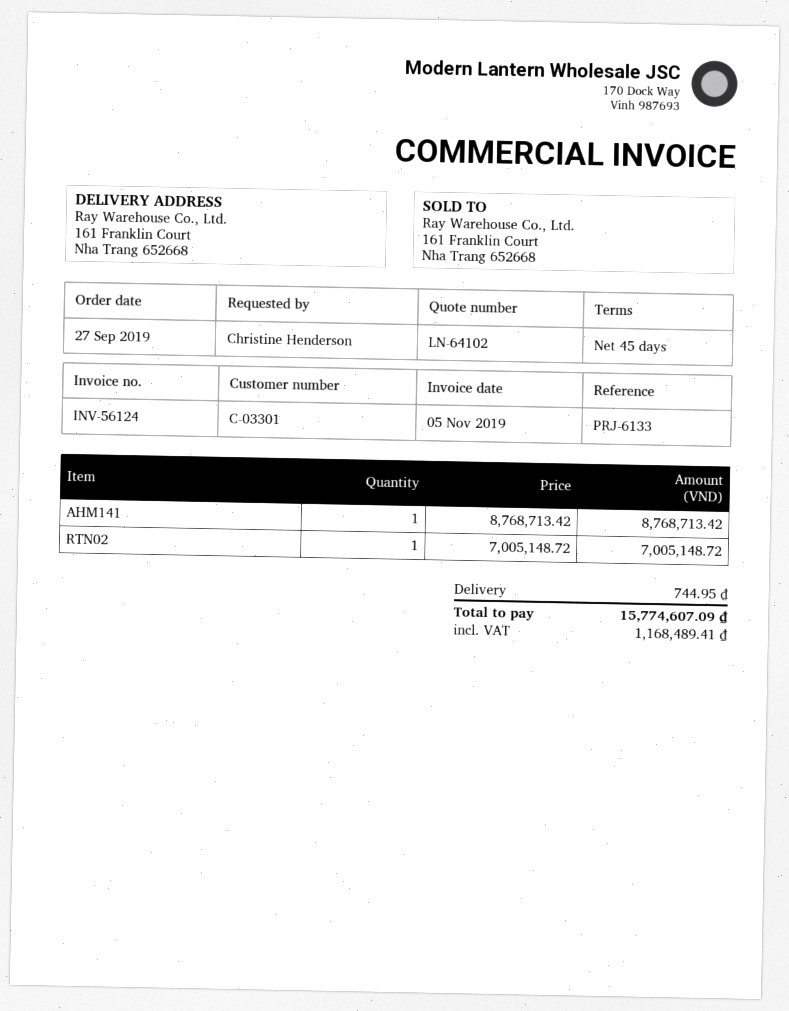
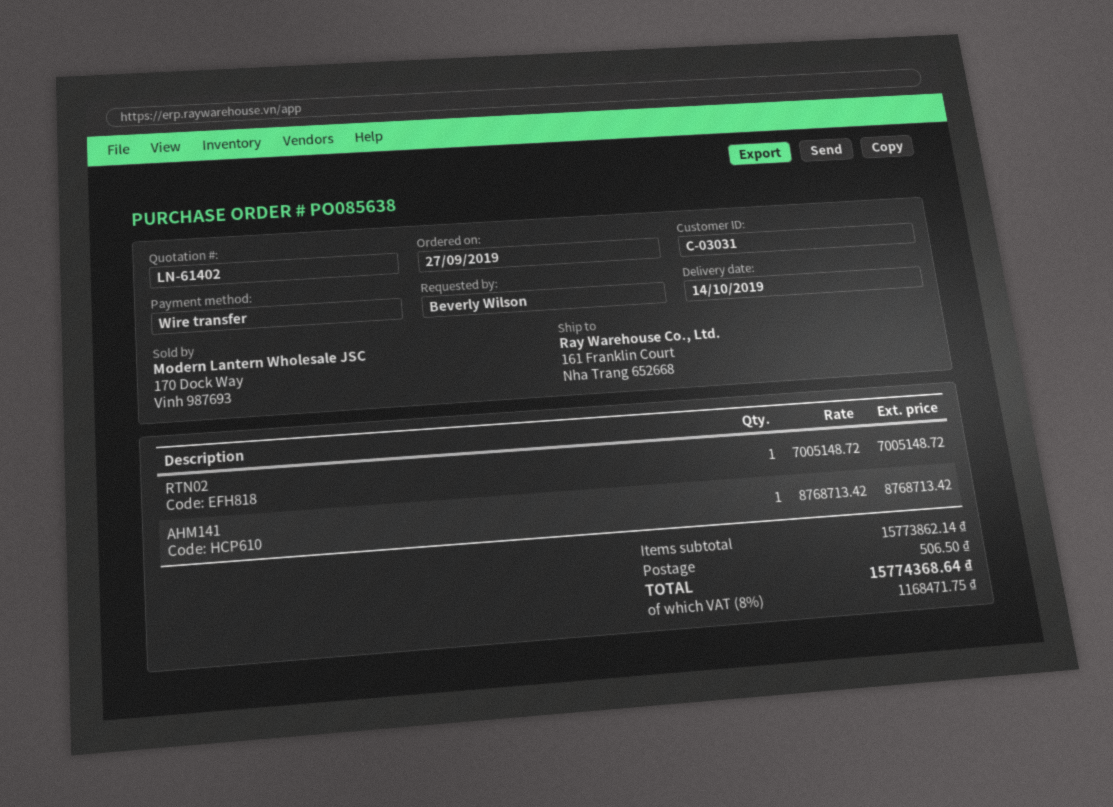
quote number: LN-64102 -> LN-61402
customer number: C-03301 -> C-03031
ordered by: Christine Henderson -> Beverly Wilson
shipping: 744.95 -> 506.50
tax: 1168489.41 -> 1168471.75
total: 15774607.09 -> 15774368.64

